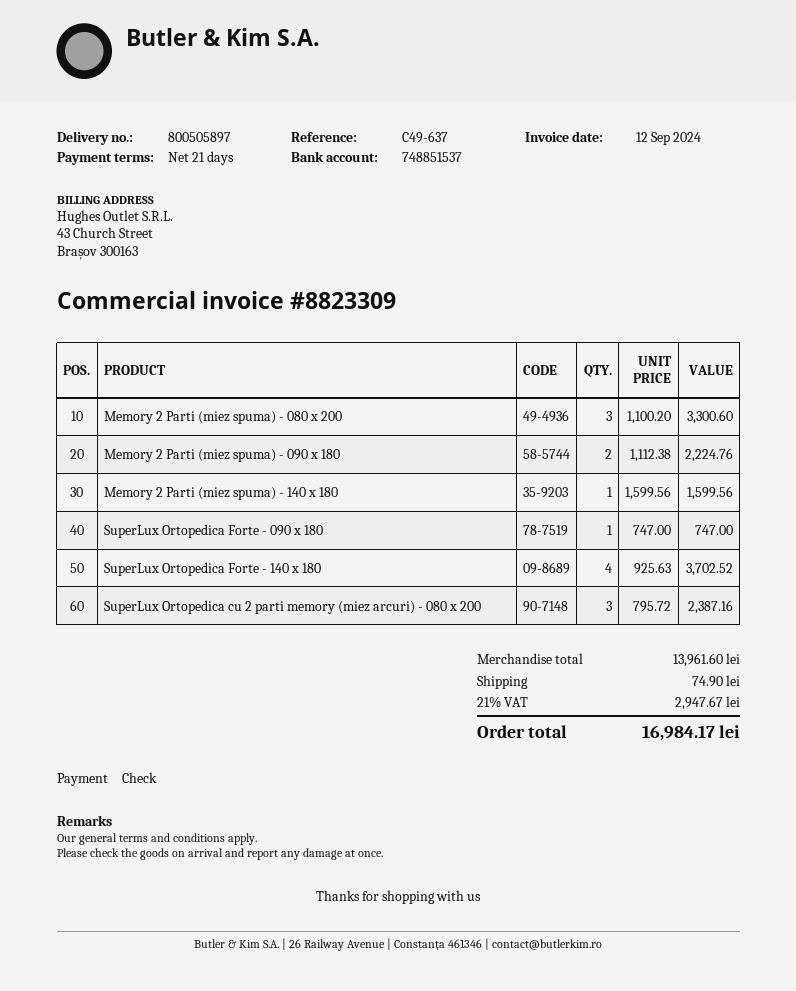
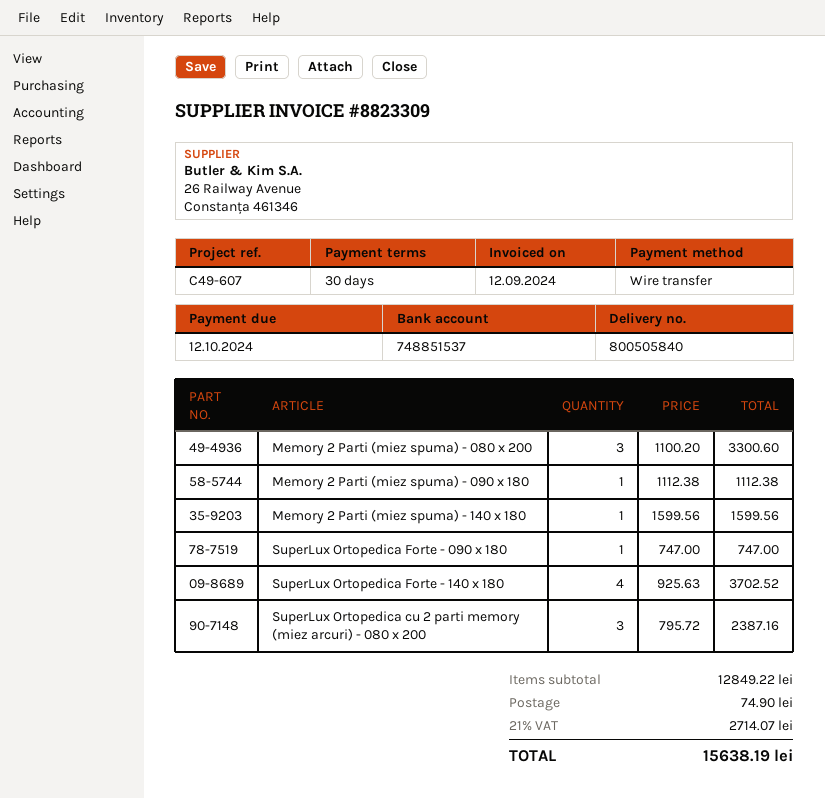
delivery note number: 800505897 -> 800505840
payment terms: 21 days -> 30 days
reference: C49-637 -> C49-607
payment method: cheque -> bank transfer
Memory 2 Parti (miez spuma) - 090 x 180: 2 x 1112.38 = 2224.76 -> 1 x 1112.38 = 1112.38
subtotal: 13961.60 -> 12849.22
tax: 21% = 2947.67 -> 21% = 2714.07
total: 16984.17 -> 15638.19

